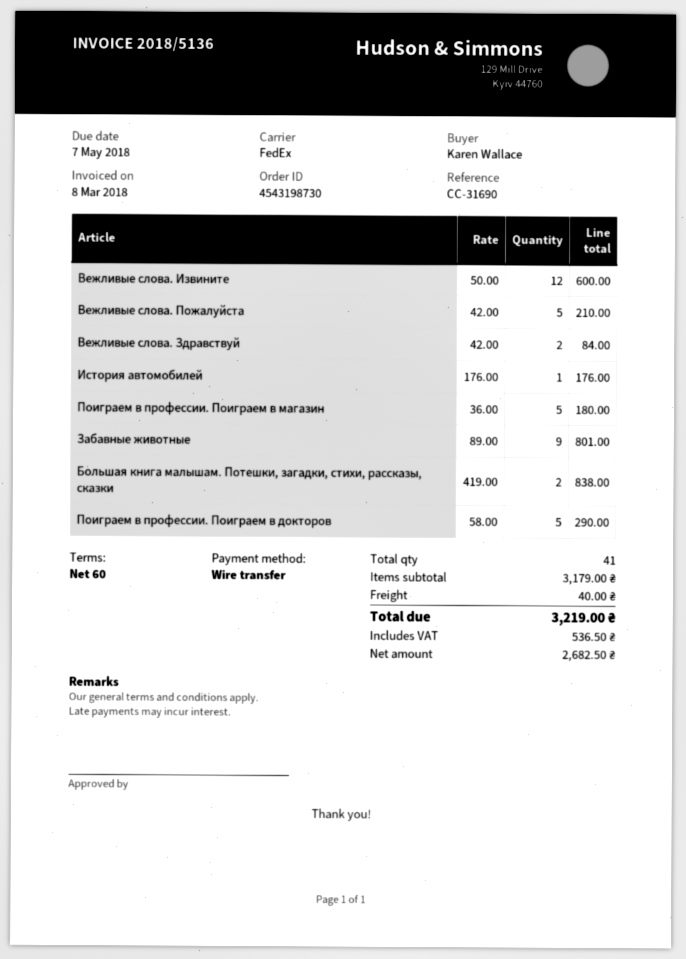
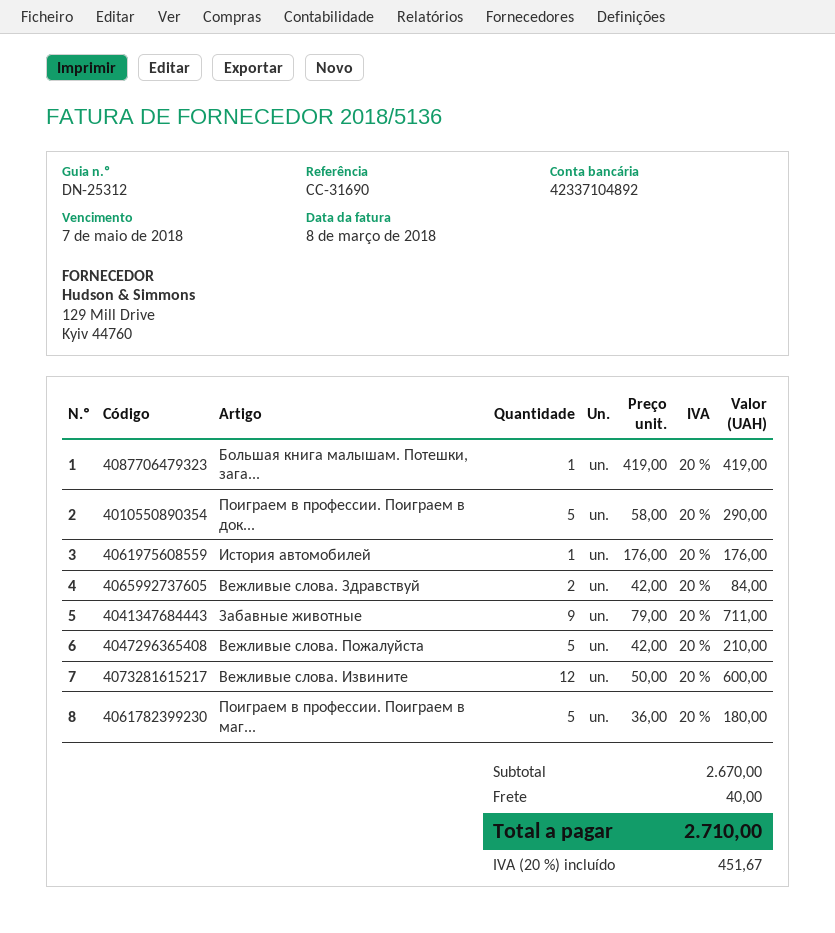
Забавные животные: 9 x 89.00 = 801.00 -> 9 x 79.00 = 711.00
Большая книга малышам. Потешки, загадки, стихи, рассказы, сказки: 2 x 419.00 = 838.00 -> 1 x 419.00 = 419.00
subtotal: 3179.00 -> 2670.00
tax: 536.50 -> 451.67
total: 3219.00 -> 2710.00

